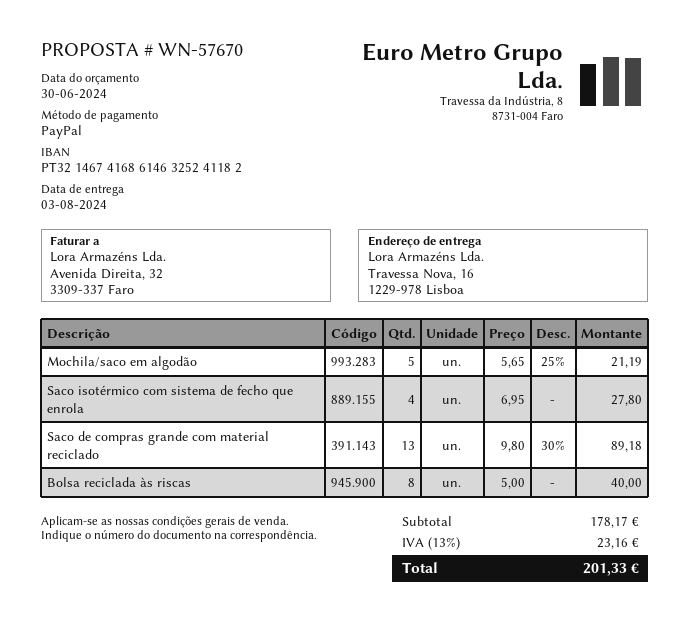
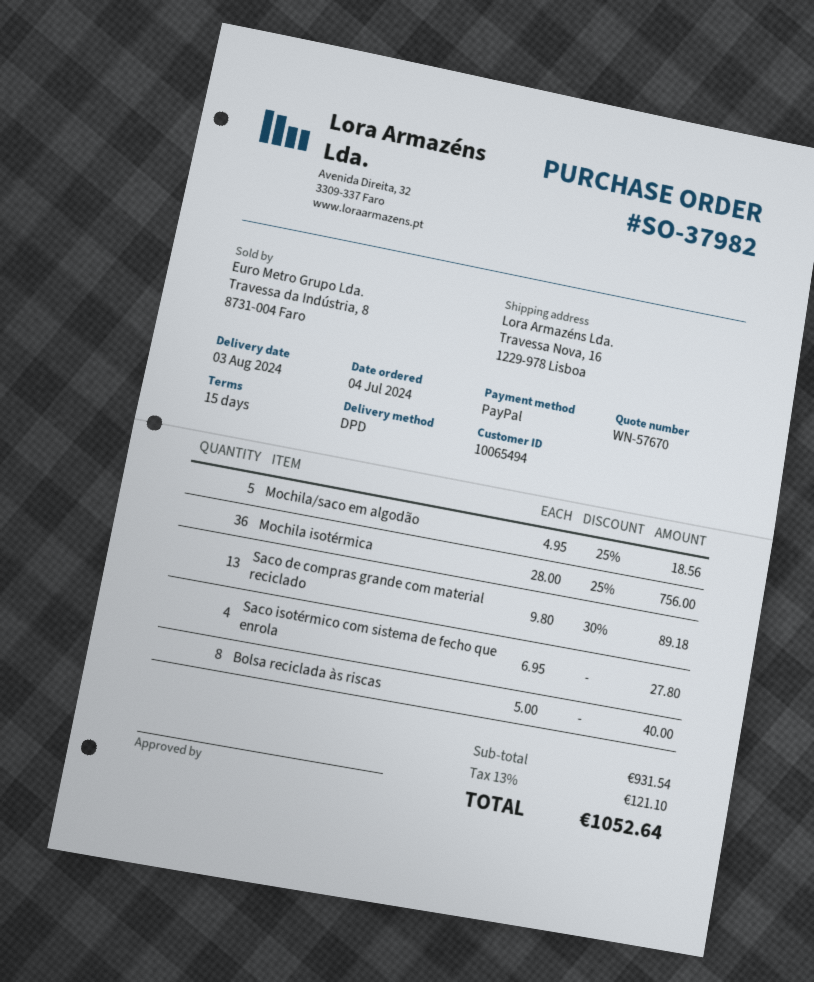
Mochila/saco em algodão: 5 x 5.65 - 25% = 21.19 -> 5 x 4.95 - 25% = 18.56
Mochila isotérmica: none -> 36 x 28.00 - 25% = 756.00
subtotal: 178.17 -> 931.54
tax: 13% = 23.16 -> 13% = 121.10
total: 201.33 -> 1052.64

